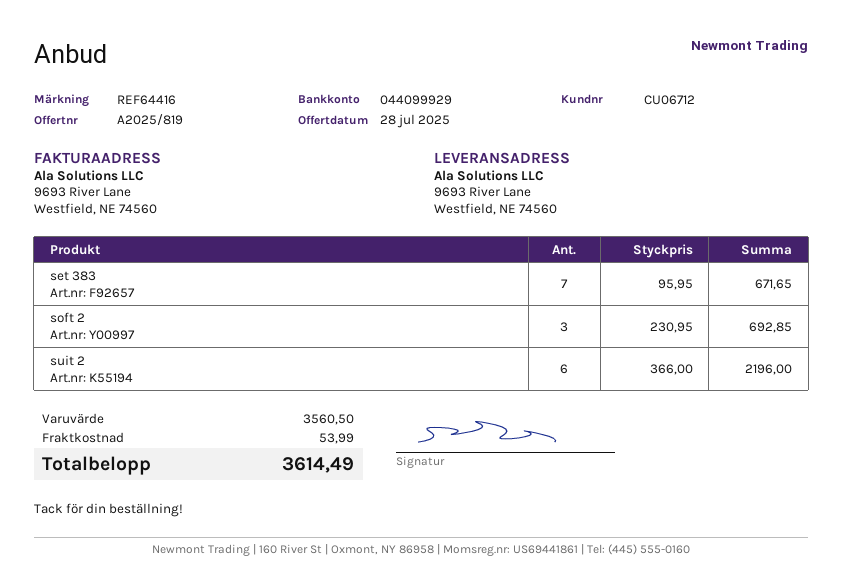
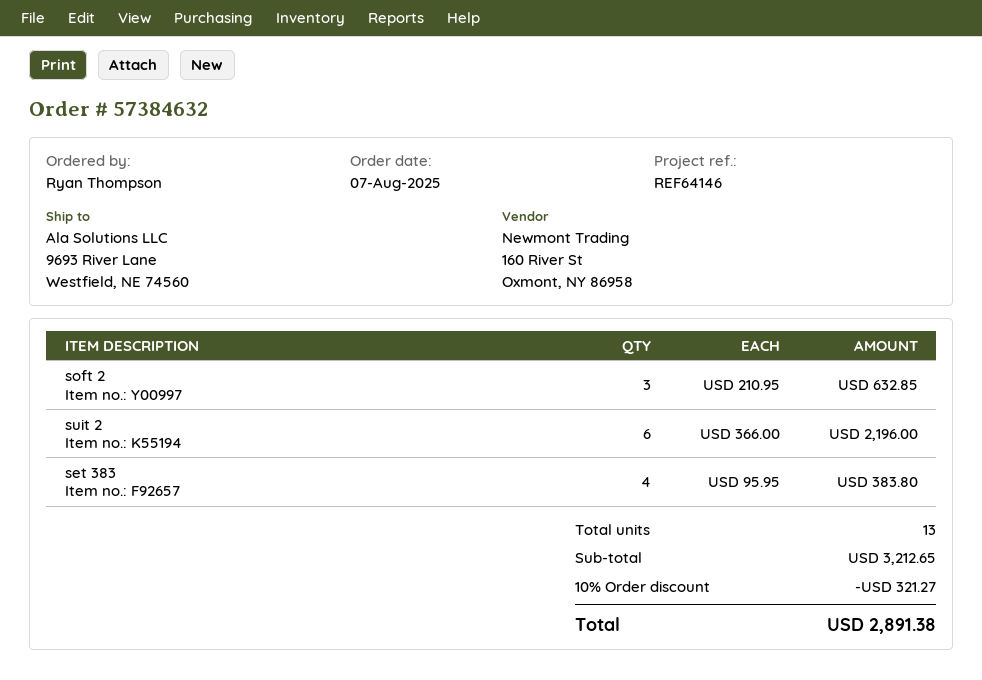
reference: REF64416 -> REF64146
set 383: 7 x 95.95 = 671.65 -> 4 x 95.95 = 383.80
soft 2: 3 x 230.95 = 692.85 -> 3 x 210.95 = 632.85
subtotal: 3560.50 -> 3212.65
discount: none -> 10% = 321.27
shipping: 53.99 -> none
total: 3614.49 -> 2891.38

